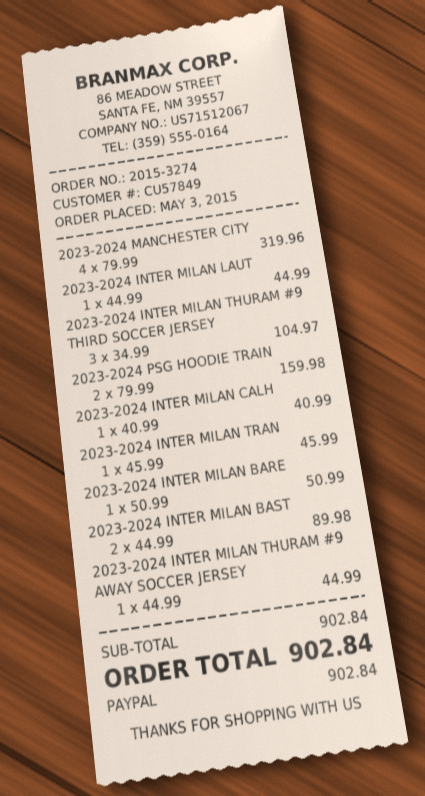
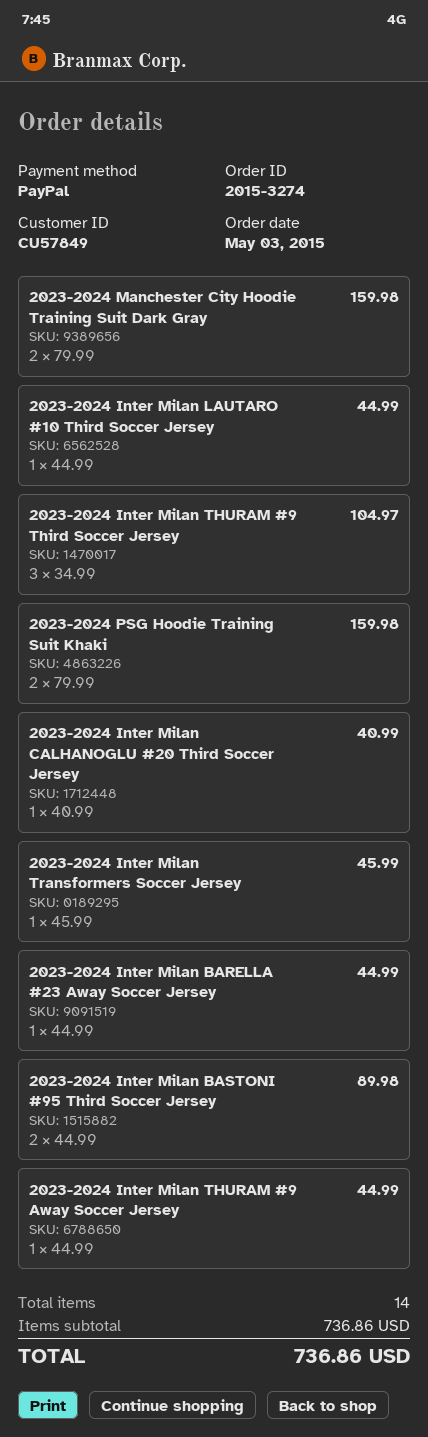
2023-2024 MANCHESTER CITY: 4 x 79.99 = 319.96 -> 2 x 79.99 = 159.98
2023-2024 INTER MILAN BARE: 1 x 50.99 = 50.99 -> 1 x 44.99 = 44.99
subtotal: 902.84 -> 736.86
total: 902.84 -> 736.86

